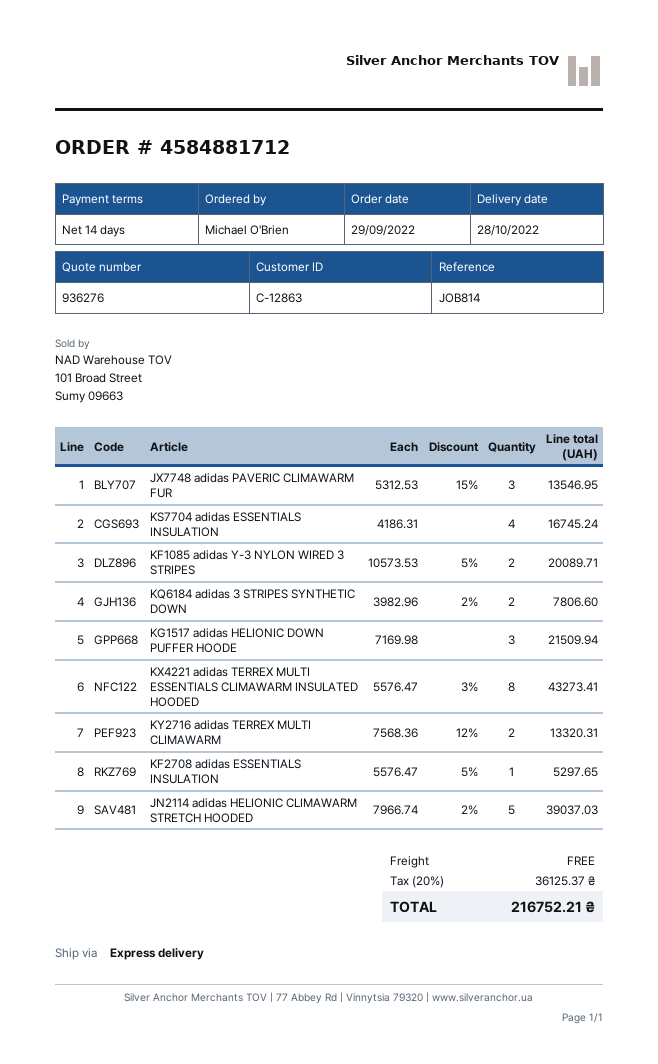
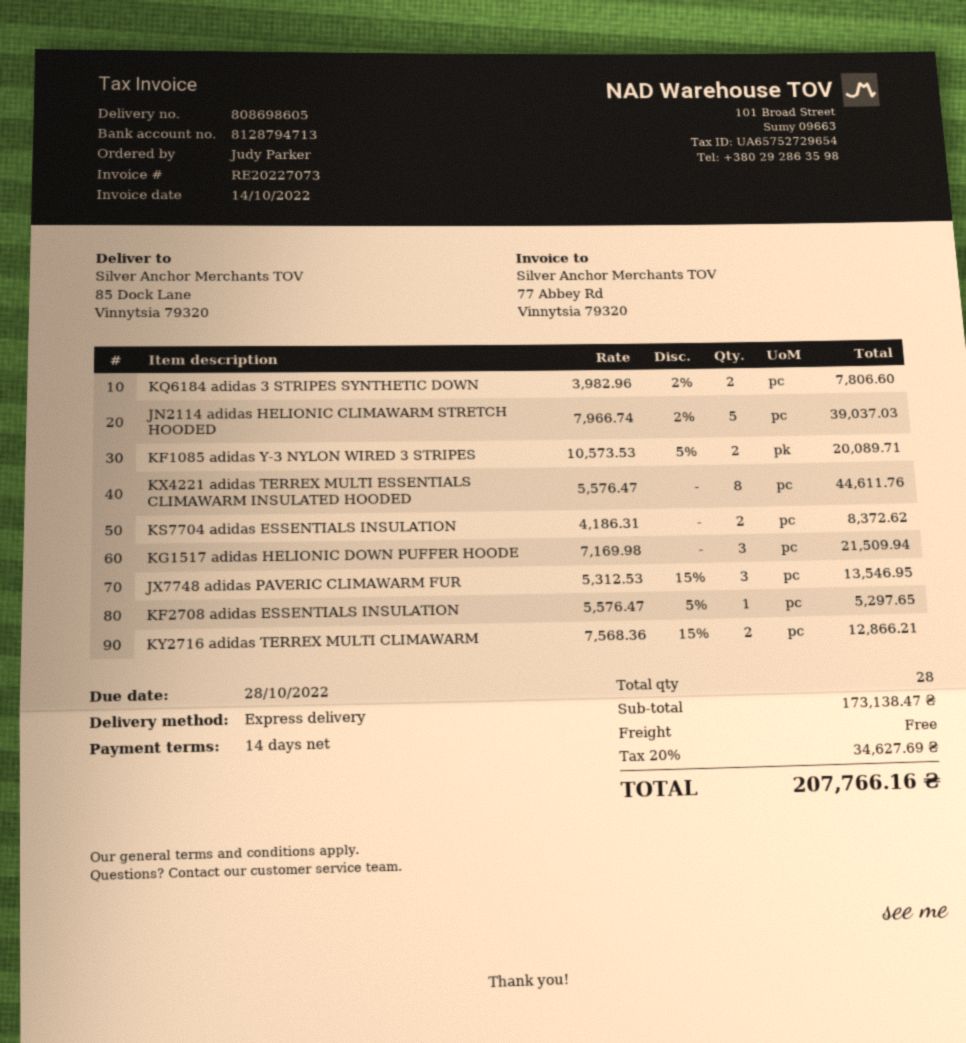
ordered by: Michael O'Brien -> Judy Parker
KS7704 adidas ESSENTIALS INSULATION: 4 x 4186.31 = 16745.24 -> 2 x 4186.31 = 8372.62
KX4221 adidas TERREX MULTI ESSENTIALS CLIMAWARM INSULATED HOODED: 8 x 5576.47 - 3% = 43273.41 -> 8 x 5576.47 = 44611.76
KY2716 adidas TERREX MULTI CLIMAWARM: 2 x 7568.36 - 12% = 13320.31 -> 2 x 7568.36 - 15% = 12866.21
tax: 20% = 36125.37 -> 20% = 34627.69
total: 216752.21 -> 207766.16

